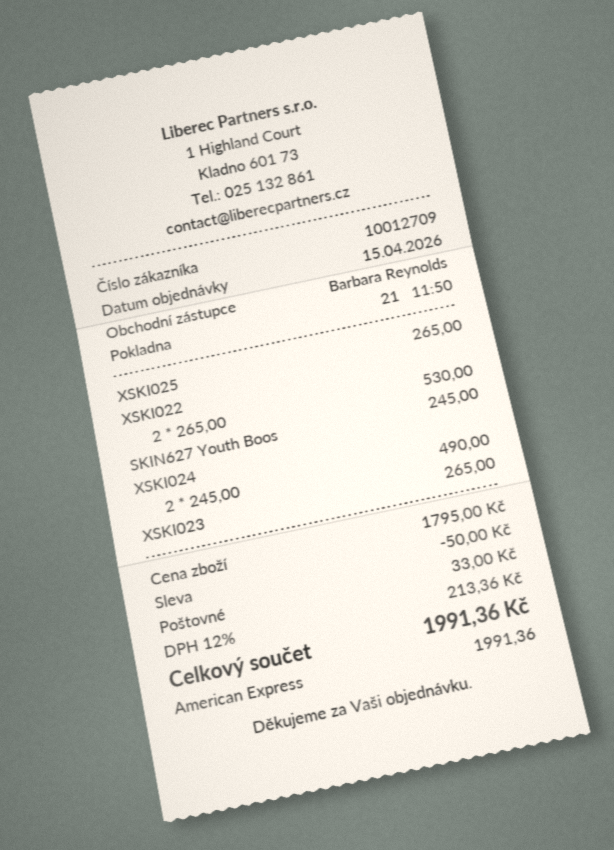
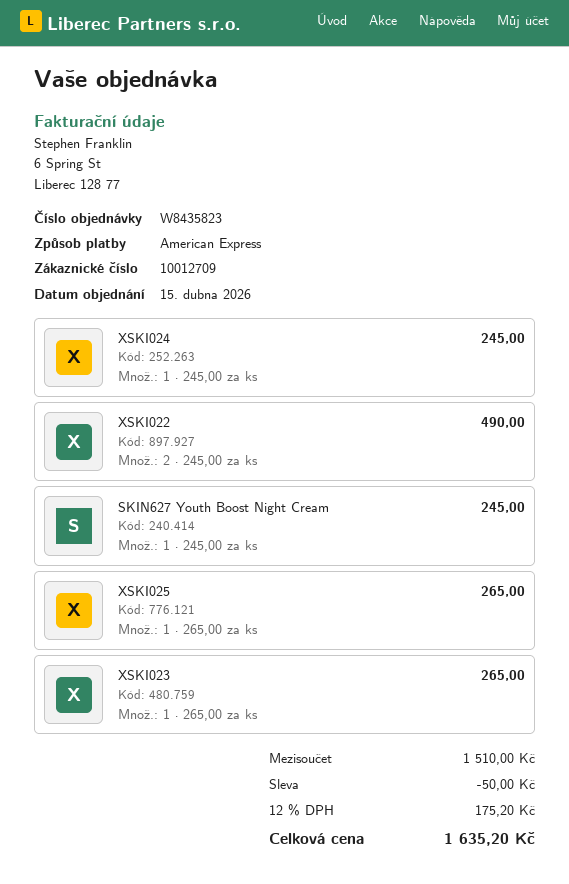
XSKI022: 2 x 265.00 = 530.00 -> 2 x 245.00 = 490.00
XSKI024: 2 x 245.00 = 490.00 -> 1 x 245.00 = 245.00
subtotal: 1795.00 -> 1510.00
shipping: 33.00 -> none
tax: 12% = 213.36 -> 12% = 175.20
total: 1991.36 -> 1635.20

